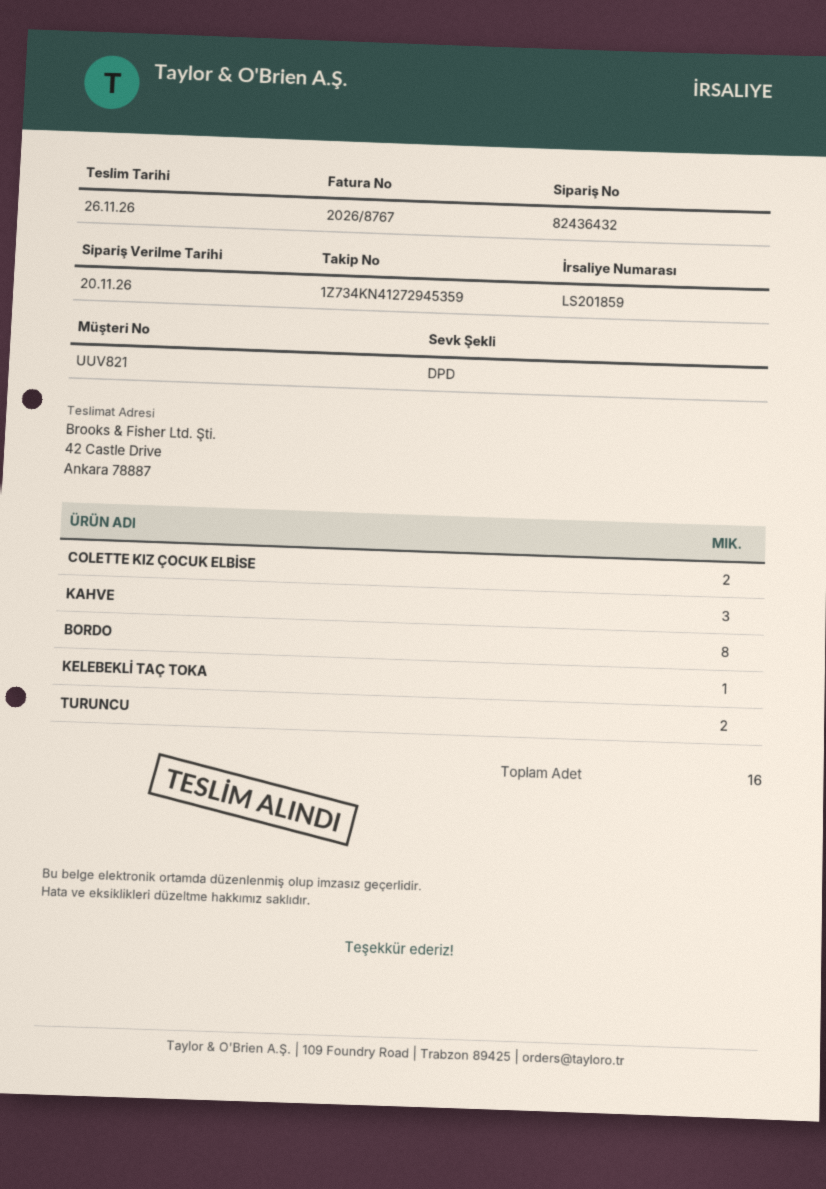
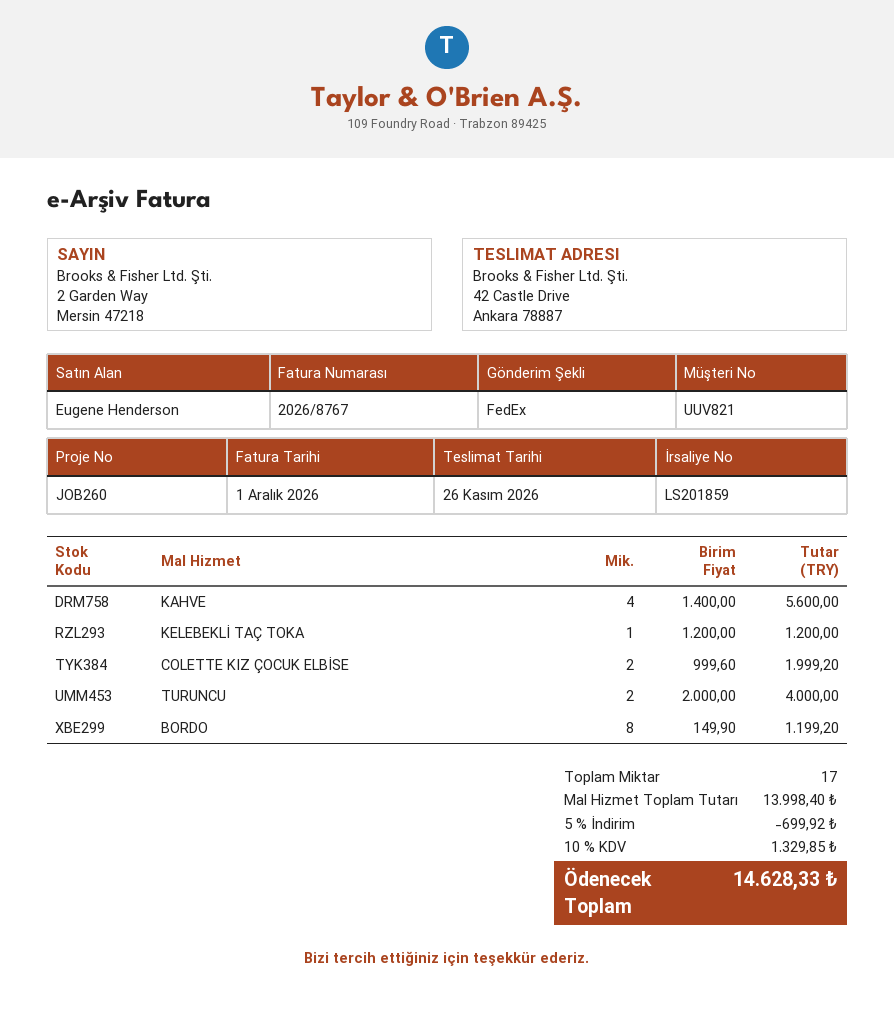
shipping method: DPD -> FedEx
KAHVE: 3 -> 4
total quantity: 16 -> 17

